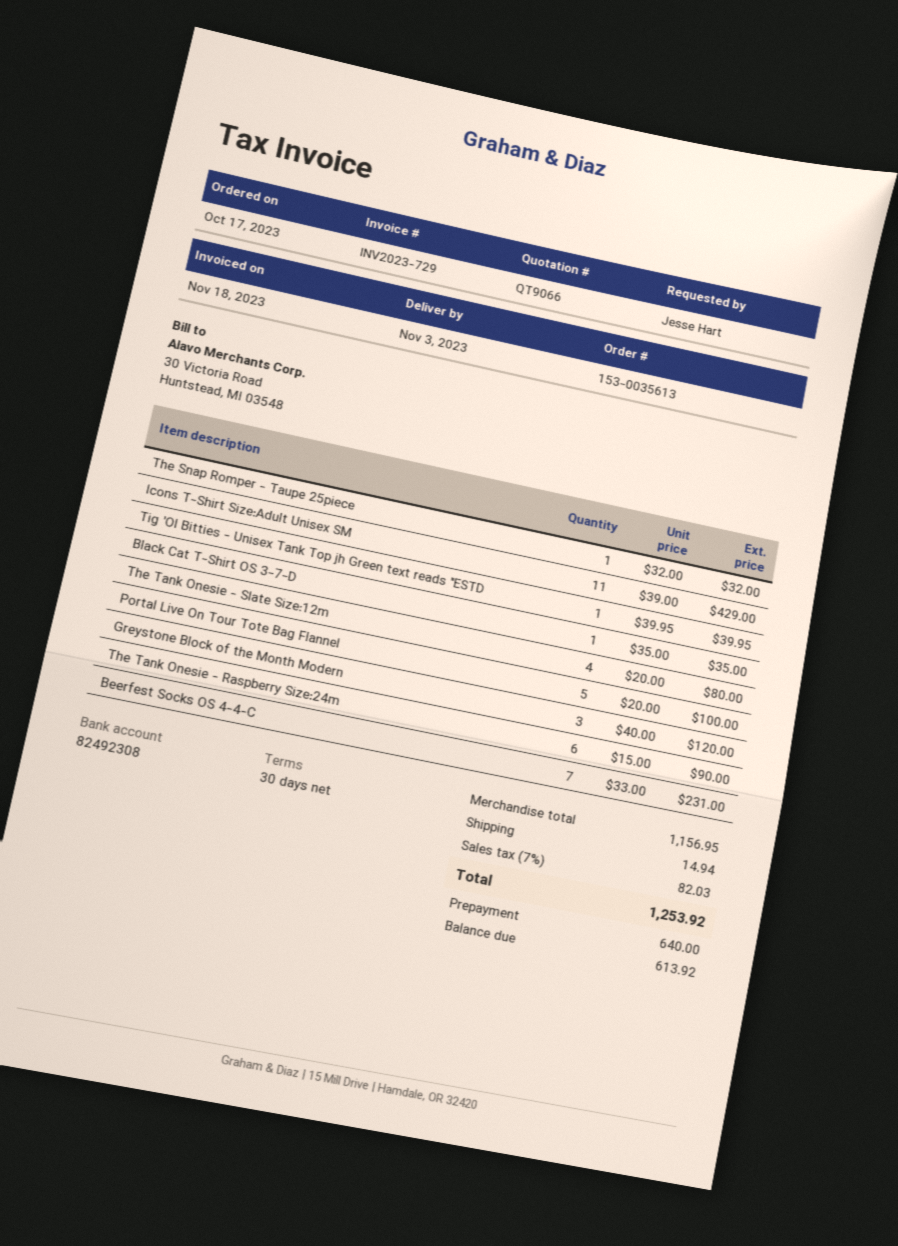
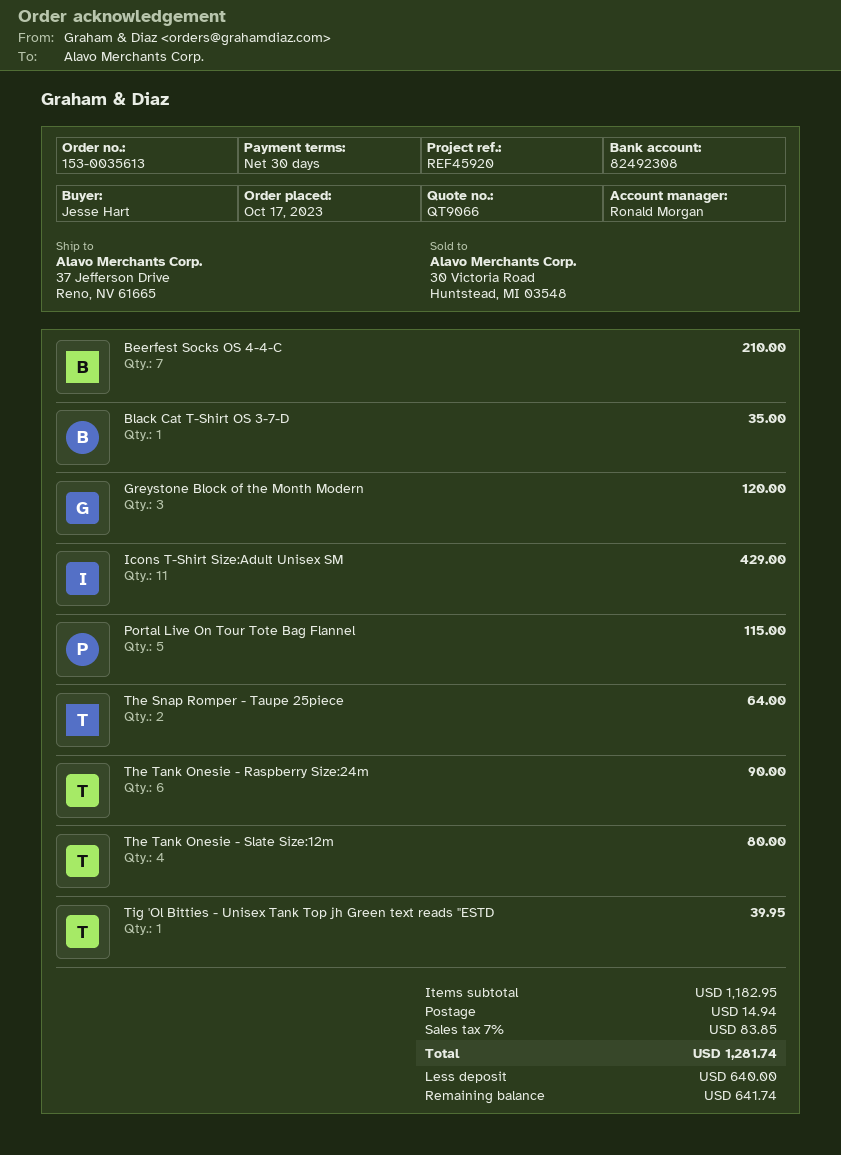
The Snap Romper - Taupe 25piece: 1 for 32.00 -> 2 for 64.00
Portal Live On Tour Tote Bag Flannel: 5 for 100.00 -> 5 for 115.00
Beerfest Socks OS 4-4-C: 7 for 231.00 -> 7 for 210.00
subtotal: 1156.95 -> 1182.95
tax: 7% = 82.03 -> 7% = 83.85
total: 1253.92 -> 1281.74
balance: 613.92 -> 641.74

